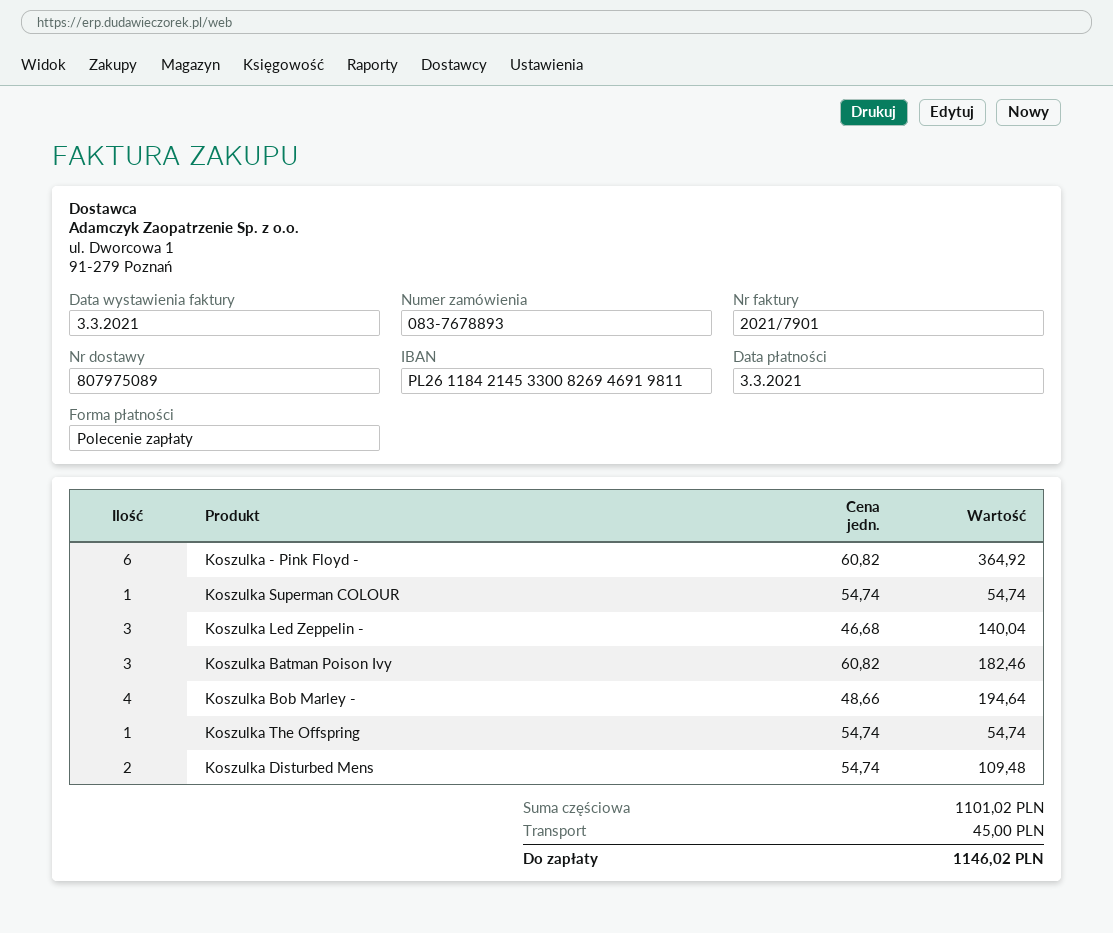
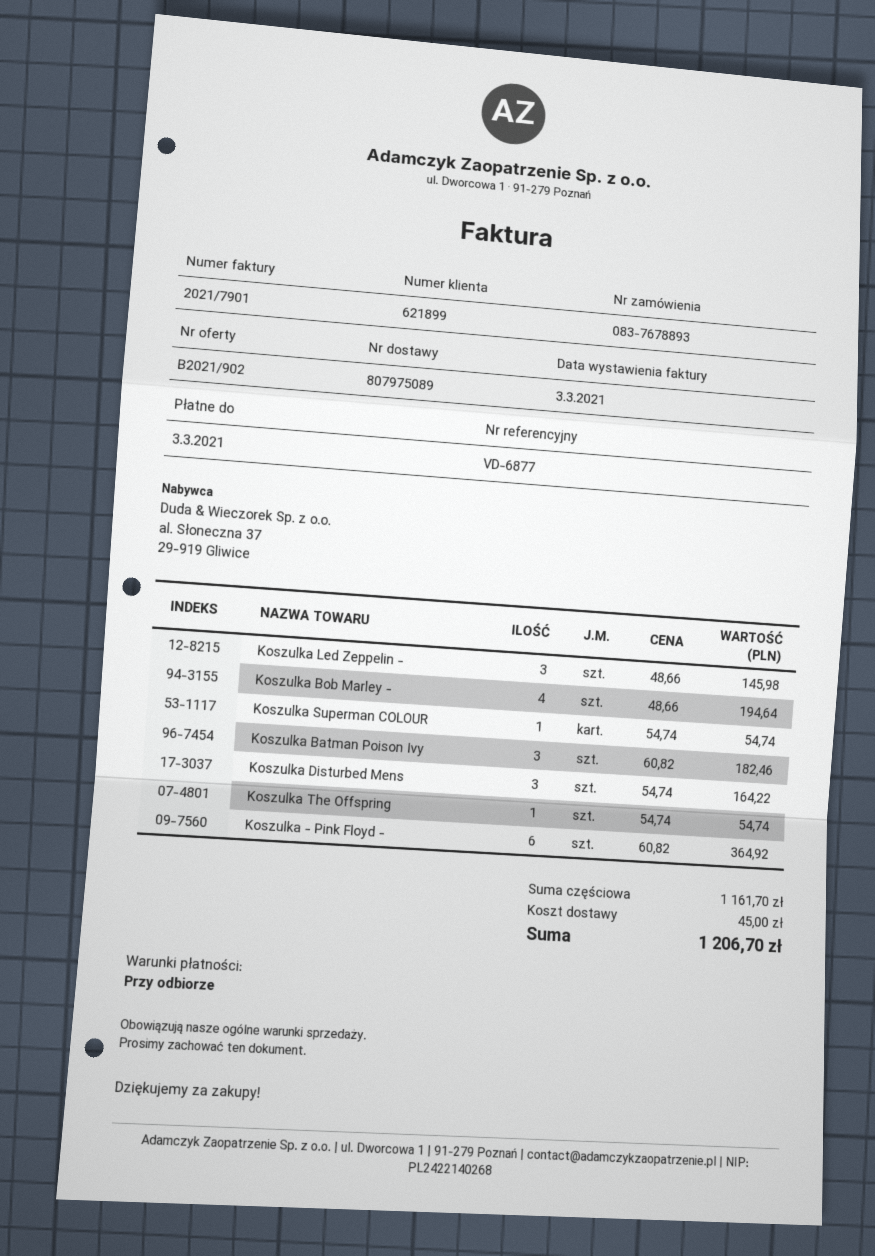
Koszulka Led Zeppelin -: 3 x 46.68 = 140.04 -> 3 x 48.66 = 145.98
Koszulka Disturbed Mens: 2 x 54.74 = 109.48 -> 3 x 54.74 = 164.22
subtotal: 1101.02 -> 1161.70
total: 1146.02 -> 1206.70

